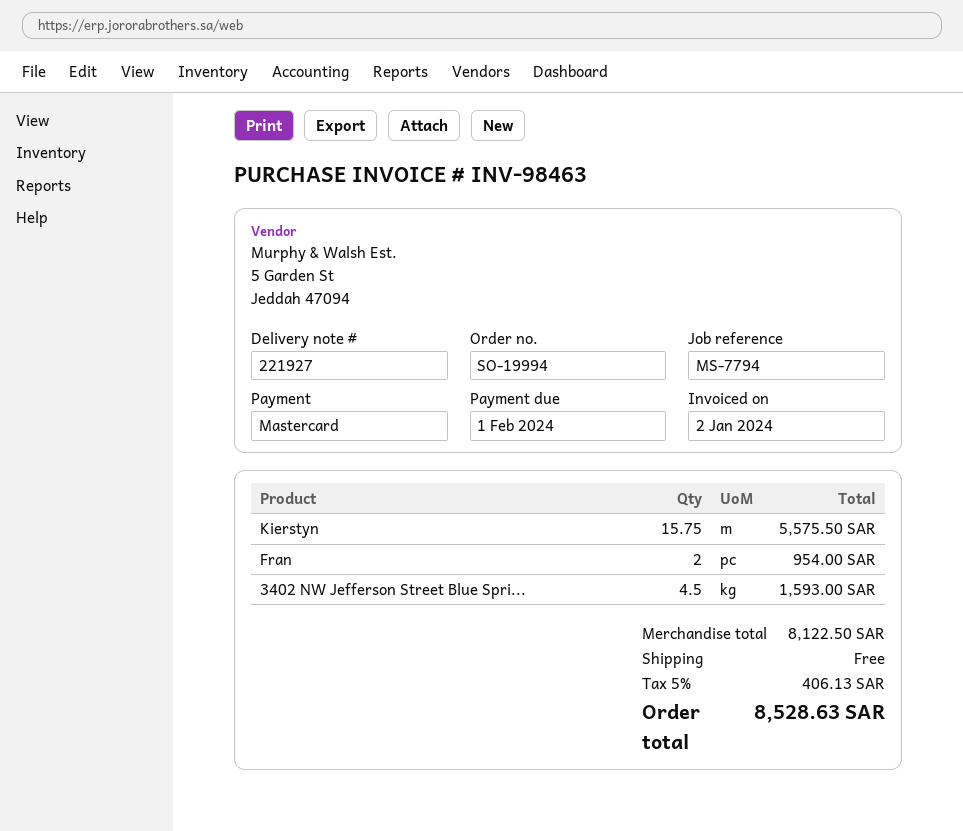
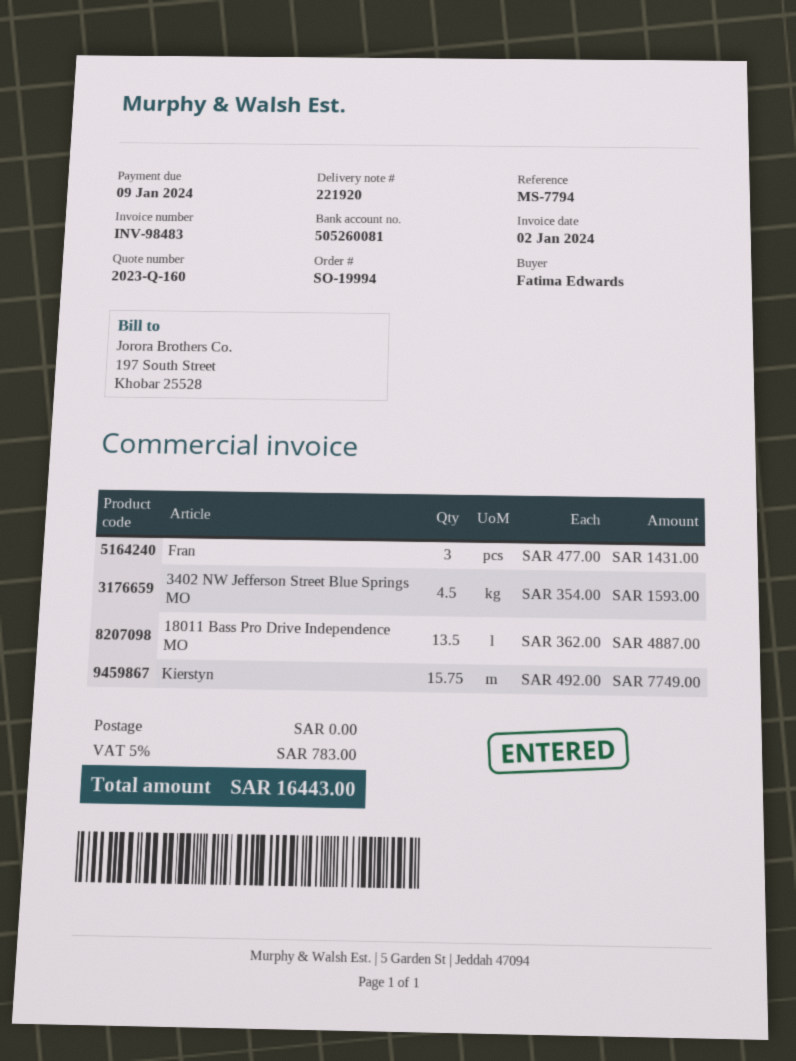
delivery note number: 221927 -> 221920
invoice number: INV-98463 -> INV-98483
due date: 2024-02-01 -> 2024-01-09
Kierstyn: 15.75 for 5575.50 -> 15.75 for 7749.00
Fran: 2 for 954.00 -> 3 for 1431.00
18011 Bass Pro Drive Independence MO: none -> 13.5 for 4887.00
tax: 5% = 406.13 -> 5% = 783.00
total: 8528.63 -> 16443.00

